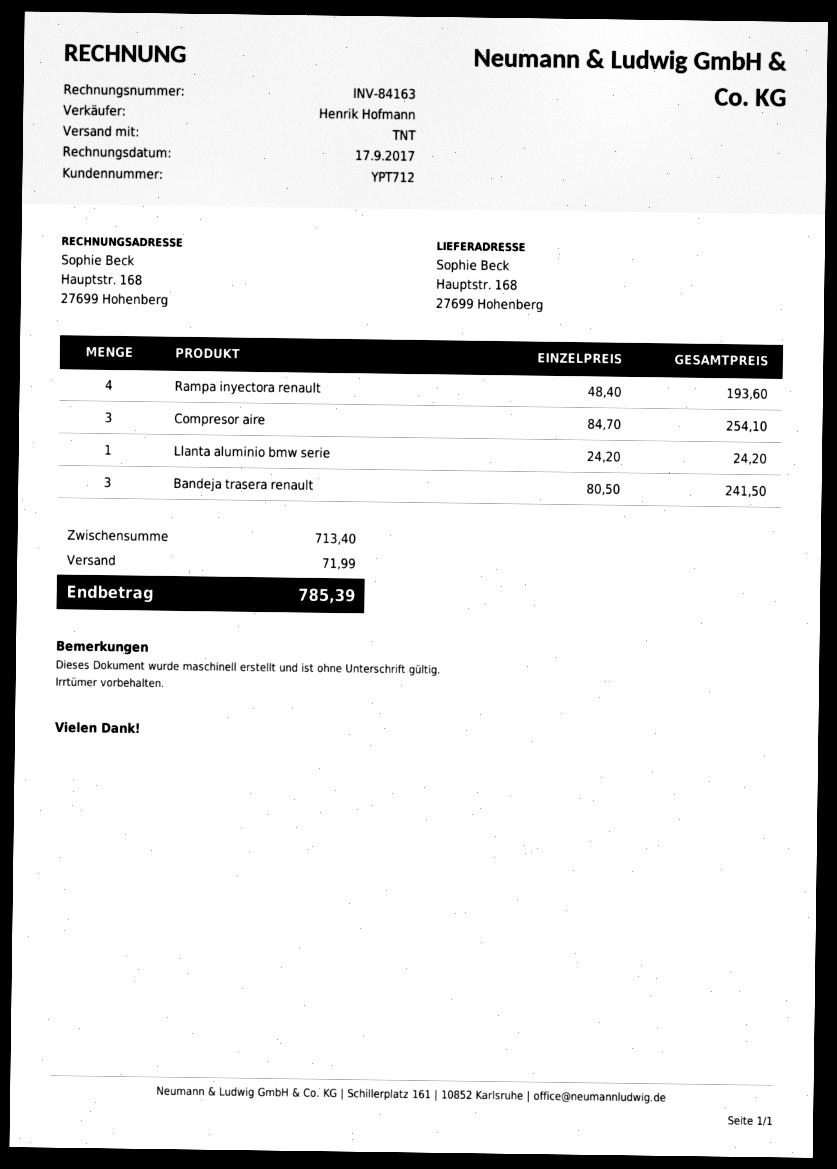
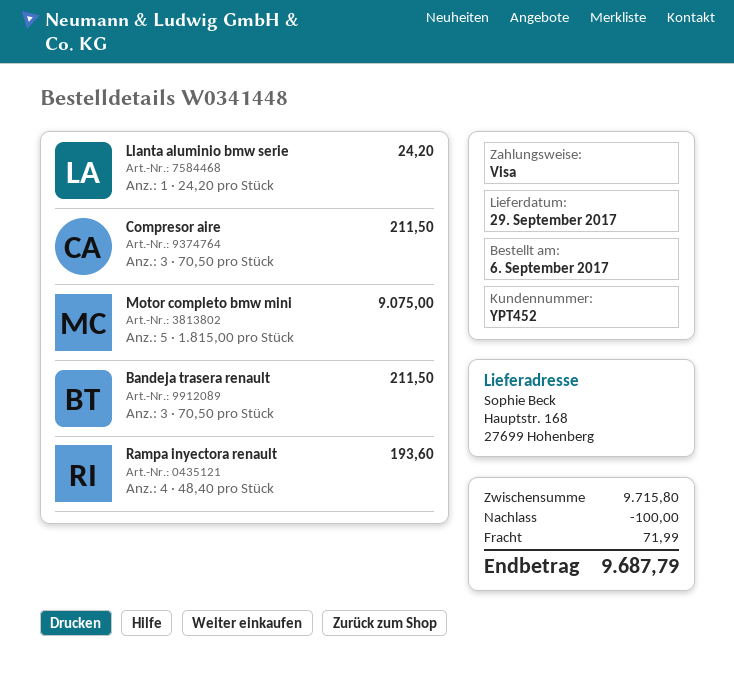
customer number: YPT712 -> YPT452
Compresor aire: 3 x 84.70 = 254.10 -> 3 x 70.50 = 211.50
Bandeja trasera renault: 3 x 80.50 = 241.50 -> 3 x 70.50 = 211.50
Motor completo bmw mini: none -> 5 x 1815.00 = 9075.00
subtotal: 713.40 -> 9715.80
discount: none -> 100.00
total: 785.39 -> 9687.79

